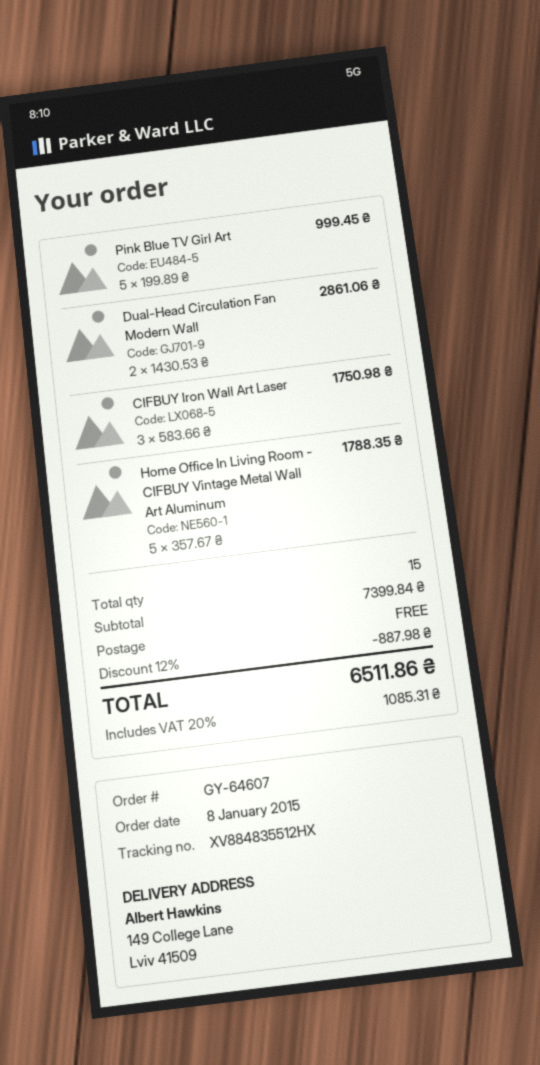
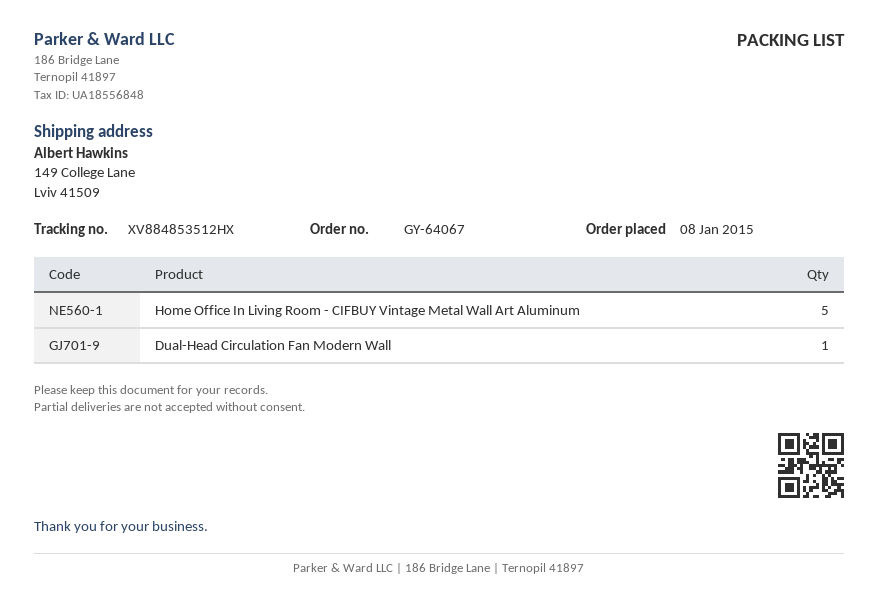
order number: GY-64607 -> GY-64067
tracking number: XV884835512HX -> XV884853512HX
Pink Blue TV Girl Art: 5 -> none
Dual-Head Circulation Fan Modern Wall: 2 -> 1
CIFBUY Iron Wall Art Laser: 3 -> none

